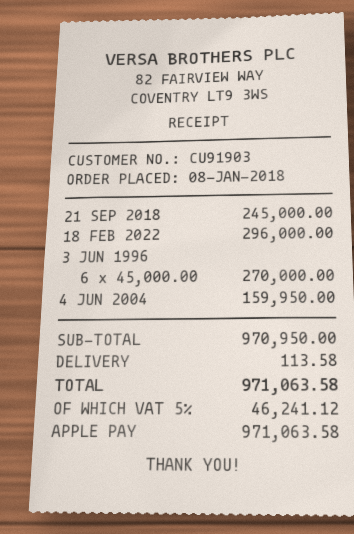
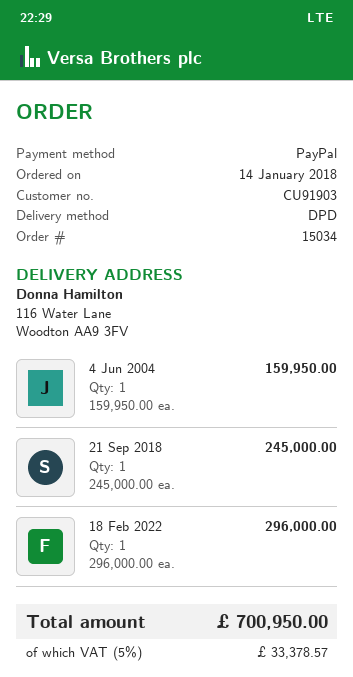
order date: 2018-01-08 -> 2018-01-14
payment method: Apple Pay -> PayPal
3 JUN 1996: 6 x 45000.00 = 270000.00 -> none
shipping: 113.58 -> none
tax: 5% = 46241.12 -> 5% = 33378.57
total: 971063.58 -> 700950.00

